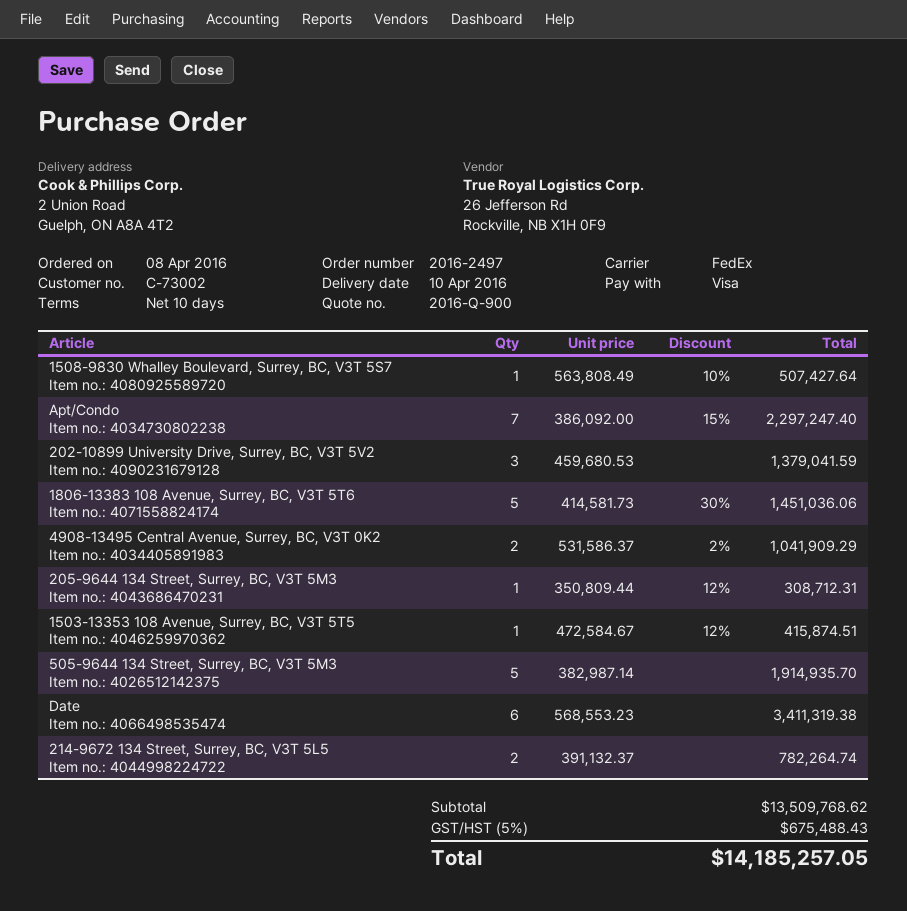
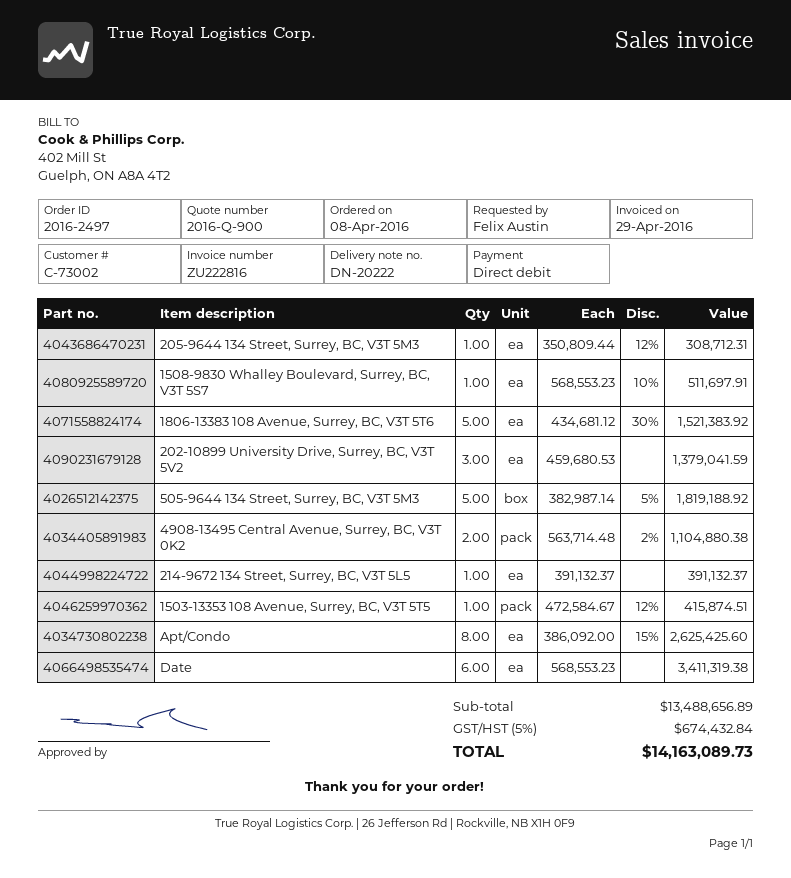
payment method: Visa -> direct debit
1508-9830 Whalley Boulevard, Surrey, BC, V3T 5S7: 1 x 563808.49 - 10% = 507427.64 -> 1 x 568553.23 - 10% = 511697.91
Apt/Condo: 7 x 386092.00 - 15% = 2297247.40 -> 8 x 386092.00 - 15% = 2625425.60
1806-13383 108 Avenue, Surrey, BC, V3T 5T6: 5 x 414581.73 - 30% = 1451036.06 -> 5 x 434681.12 - 30% = 1521383.92
4908-13495 Central Avenue, Surrey, BC, V3T 0K2: 2 x 531586.37 - 2% = 1041909.29 -> 2 x 563714.48 - 2% = 1104880.38
505-9644 134 Street, Surrey, BC, V3T 5M3: 5 x 382987.14 = 1914935.70 -> 5 x 382987.14 - 5% = 1819188.92
214-9672 134 Street, Surrey, BC, V3T 5L5: 2 x 391132.37 = 782264.74 -> 1 x 391132.37 = 391132.37
subtotal: 13509768.62 -> 13488656.89
tax: 5% = 675488.43 -> 5% = 674432.84
total: 14185257.05 -> 14163089.73

